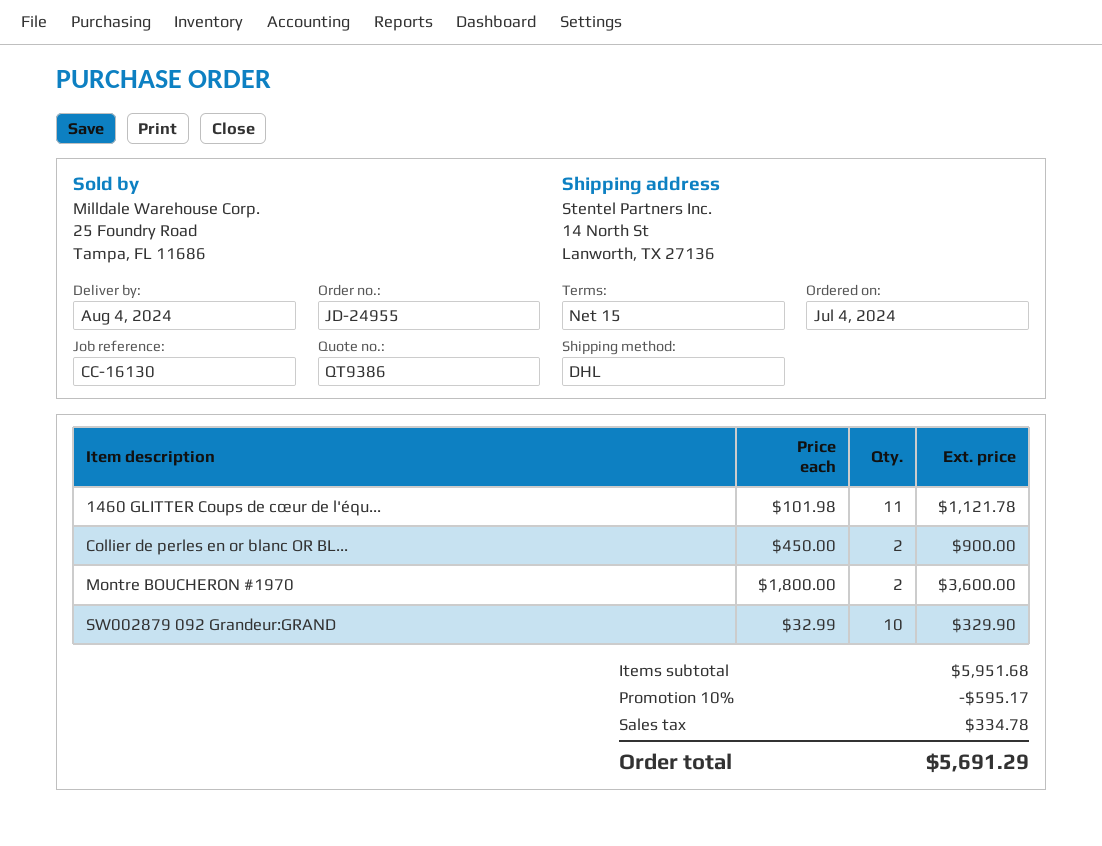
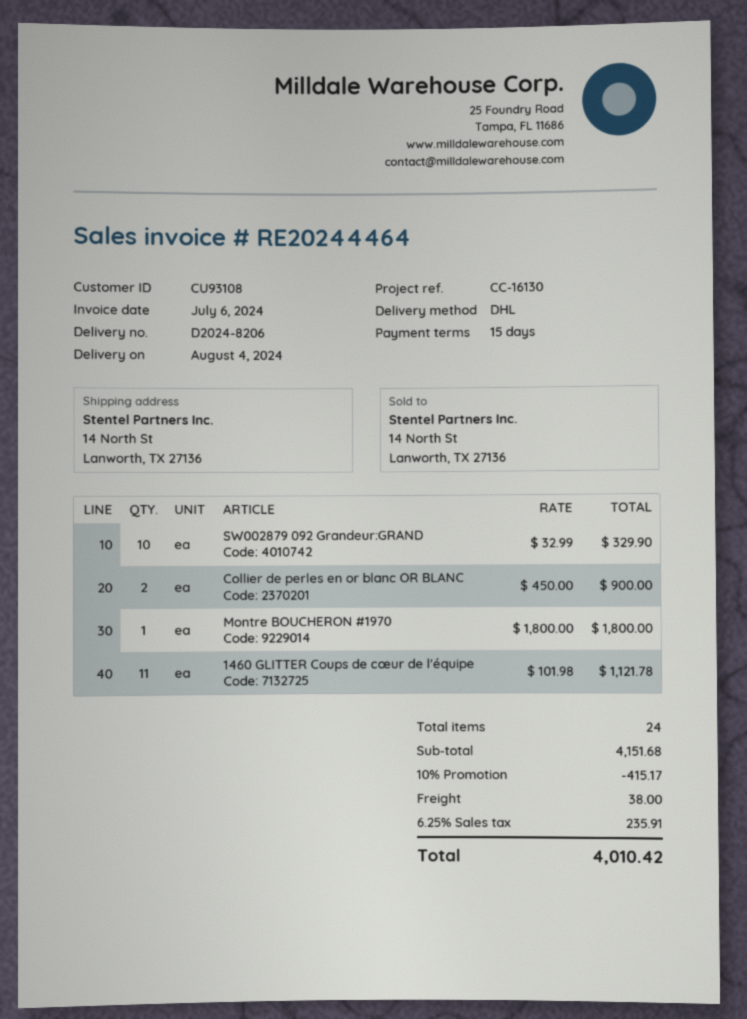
Montre BOUCHERON #1970: 2 x 1800.00 = 3600.00 -> 1 x 1800.00 = 1800.00
subtotal: 5951.68 -> 4151.68
discount: 10% = 595.17 -> 10% = 415.17
shipping: none -> 38.00
tax: 334.78 -> 235.91
total: 5691.29 -> 4010.42

